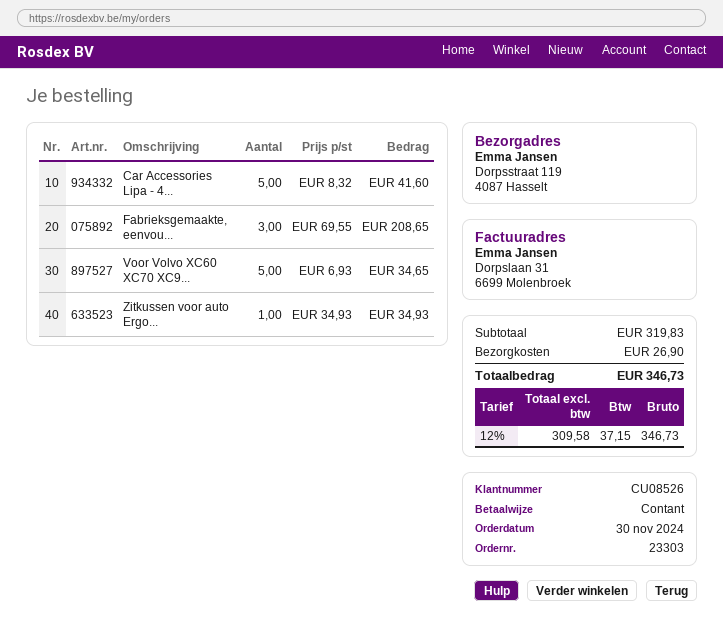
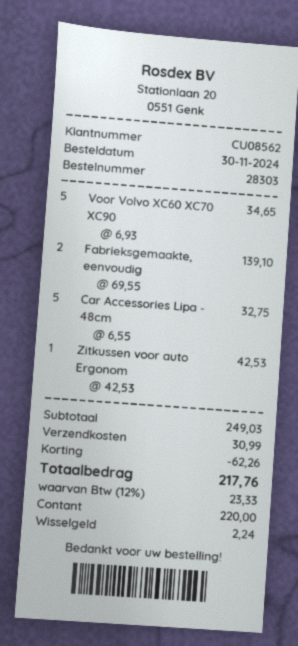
order number: 23303 -> 28303
customer number: CU08526 -> CU08562
Car Accessories Lipa - 4...: 5 x 8.32 = 41.60 -> 5 x 6.55 = 32.75
Fabrieksgemaakte, eenvou...: 3 x 69.55 = 208.65 -> 2 x 69.55 = 139.10
Zitkussen voor auto Ergo...: 1 x 34.93 = 34.93 -> 1 x 42.53 = 42.53
subtotal: 319.83 -> 249.03
discount: none -> 62.26
shipping: 26.90 -> 30.99
tax: 12% = 37.15 -> 12% = 23.33
total: 346.73 -> 217.76

